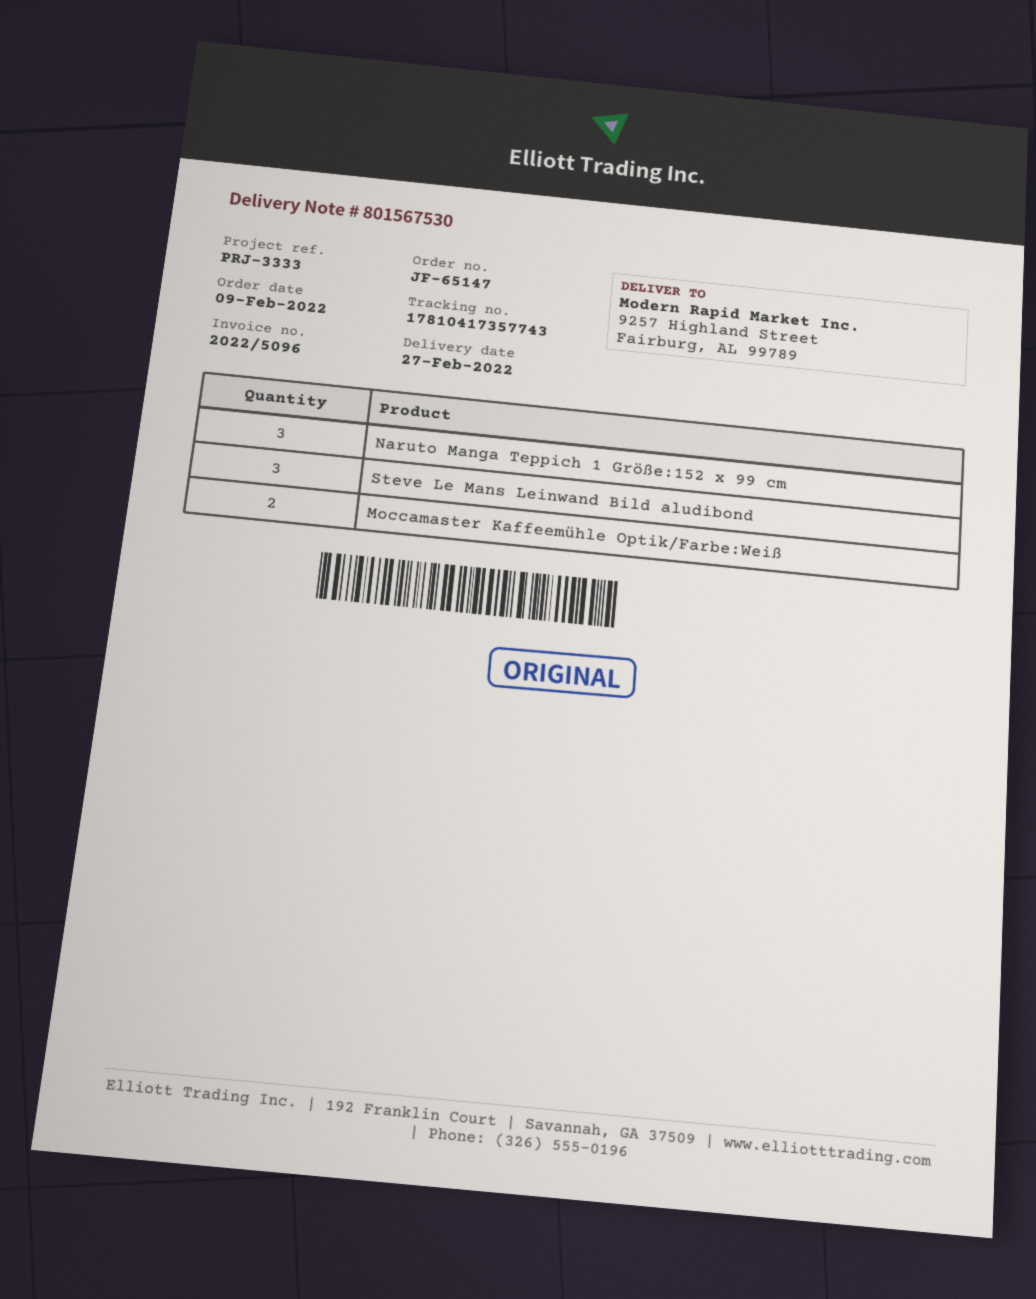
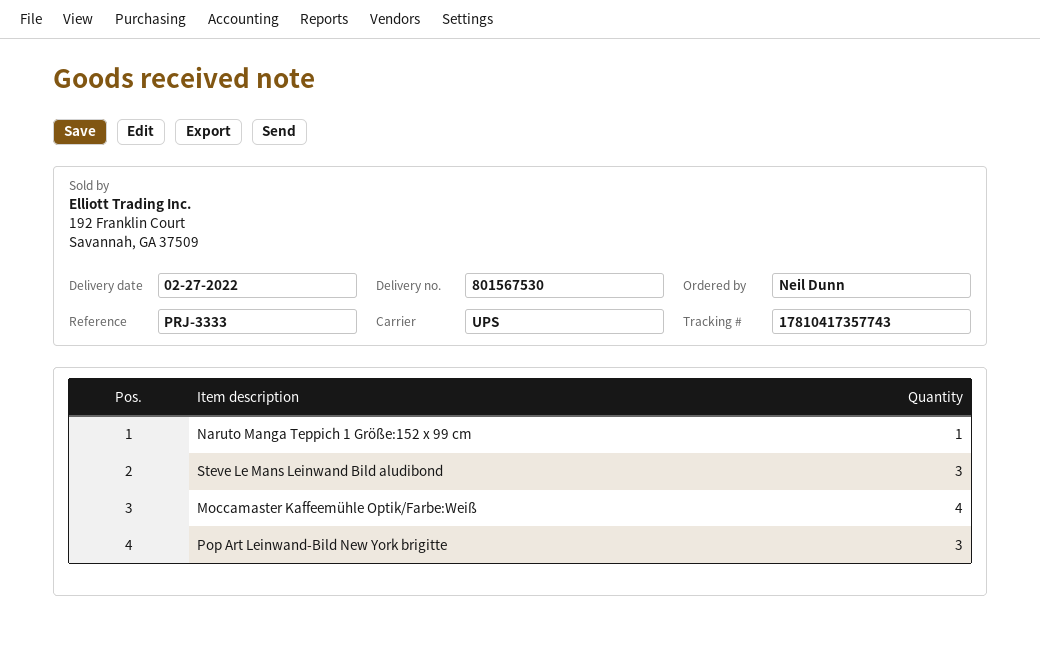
Naruto Manga Teppich 1 Größe:152 x 99 cm: 3 -> 1
Moccamaster Kaffeemühle Optik/Farbe:Weiß: 2 -> 4
Pop Art Leinwand-Bild New York brigitte: none -> 3

